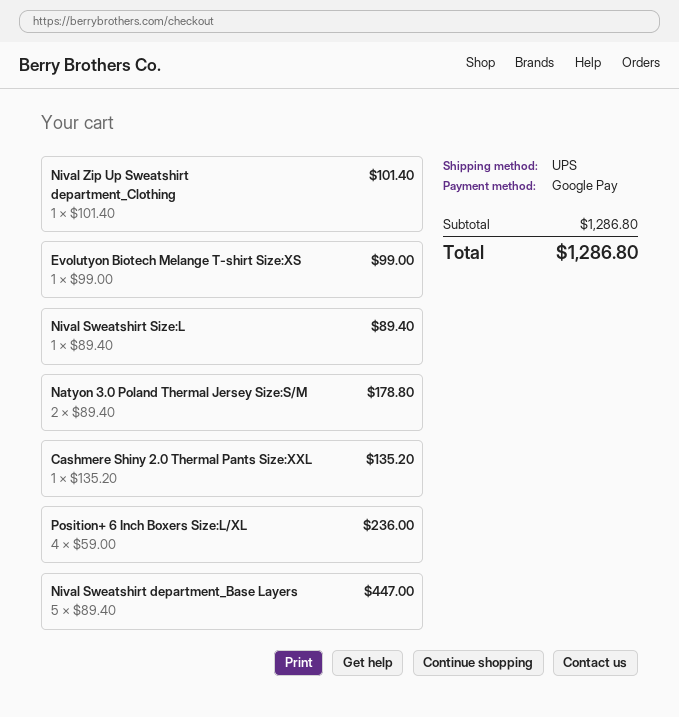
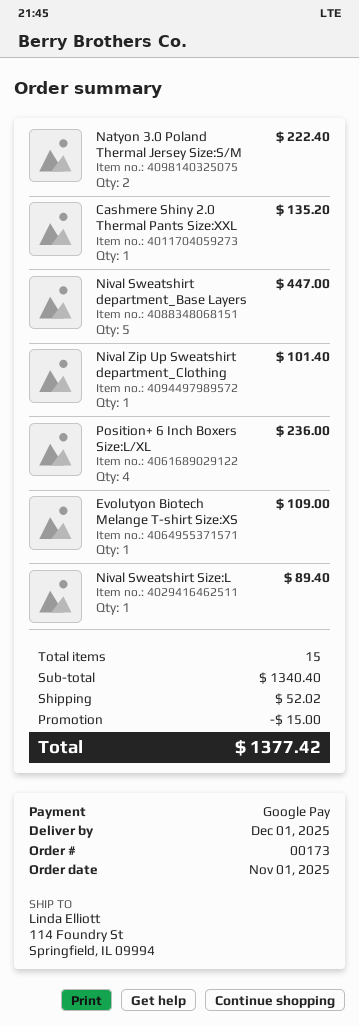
Evolutyon Biotech Melange T-shirt Size:XS: 1 for 99.00 -> 1 for 109.00
Natyon 3.0 Poland Thermal Jersey Size:S/M: 2 for 178.80 -> 2 for 222.40
subtotal: 1286.80 -> 1340.40
discount: none -> 15.00
shipping: none -> 52.02
total: 1286.80 -> 1377.42

